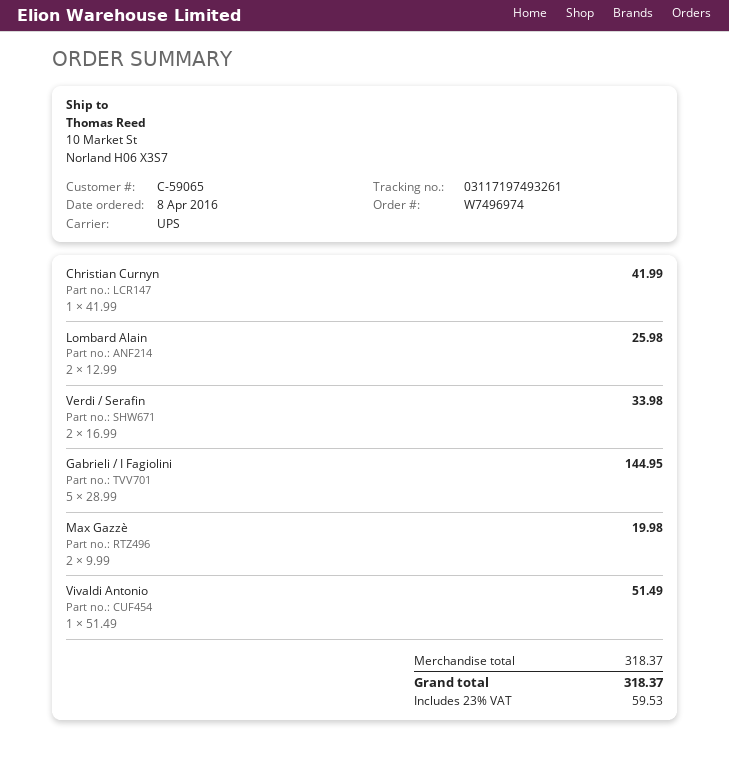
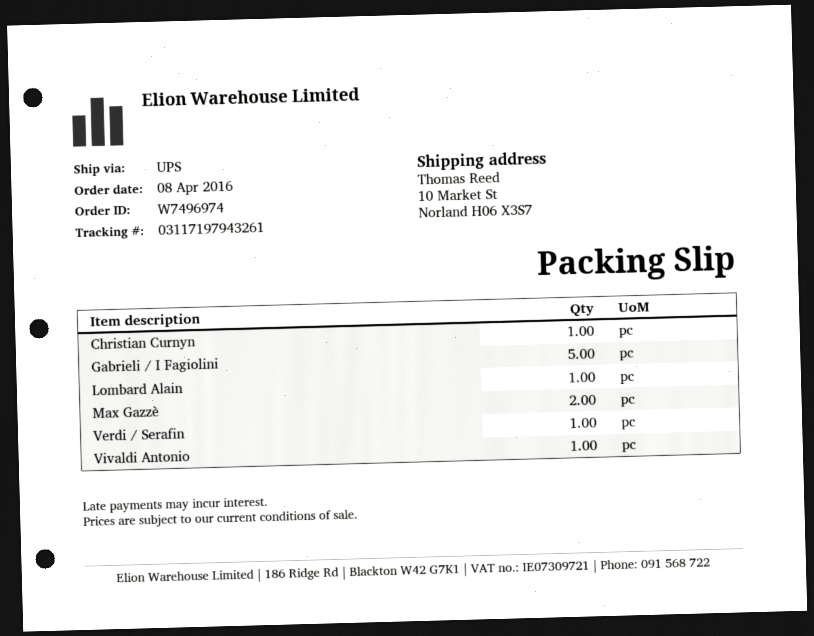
tracking number: 03117197493261 -> 03117197943261
Lombard Alain: 2 -> 1
Verdi / Serafin: 2 -> 1

